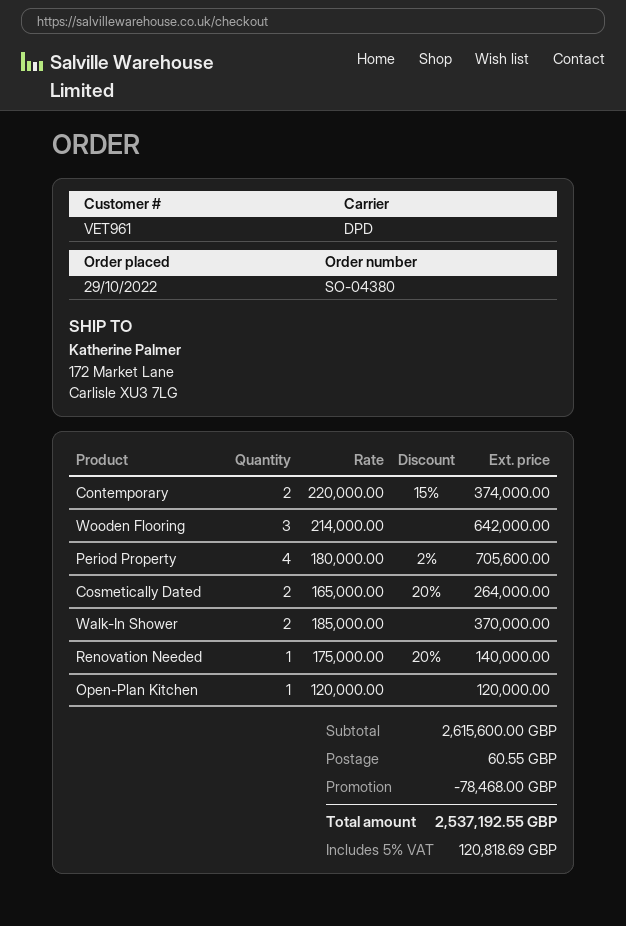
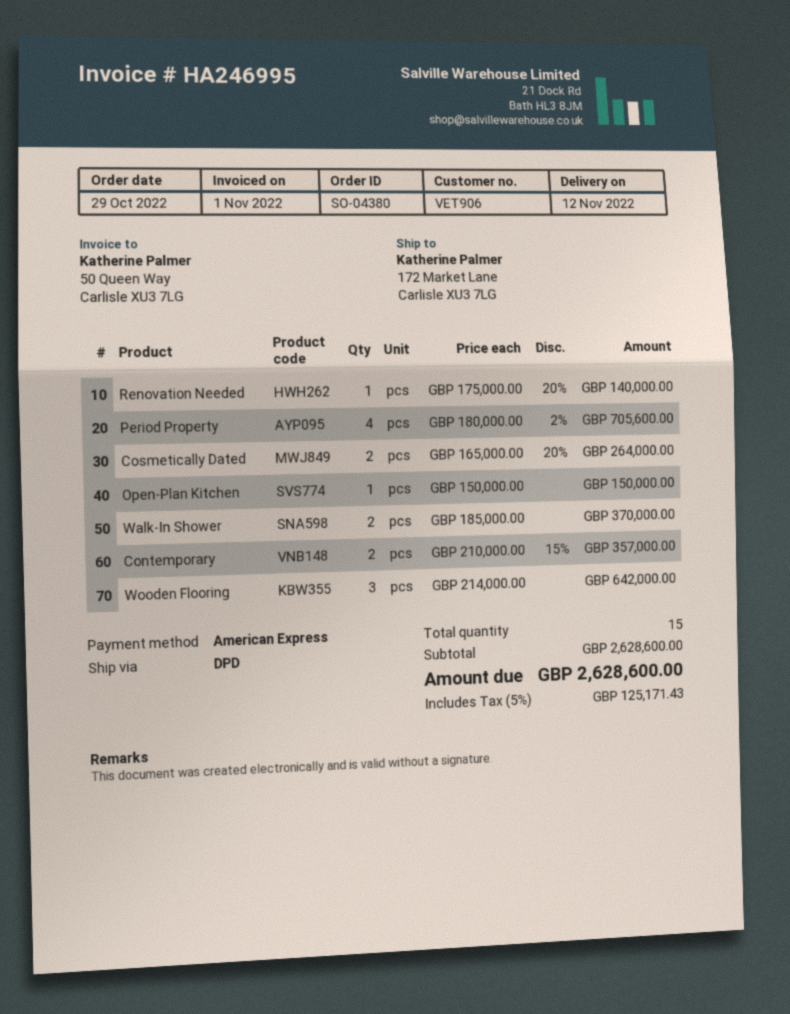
customer number: VET961 -> VET906
Contemporary: 2 x 220000.00 - 15% = 374000.00 -> 2 x 210000.00 - 15% = 357000.00
Open-Plan Kitchen: 1 x 120000.00 = 120000.00 -> 1 x 150000.00 = 150000.00
subtotal: 2615600.00 -> 2628600.00
discount: 78468.00 -> none
shipping: 60.55 -> none
tax: 5% = 120818.69 -> 5% = 125171.43
total: 2537192.55 -> 2628600.00

